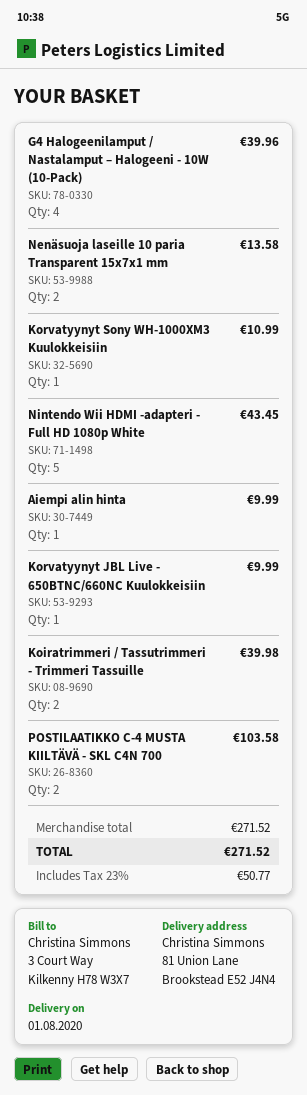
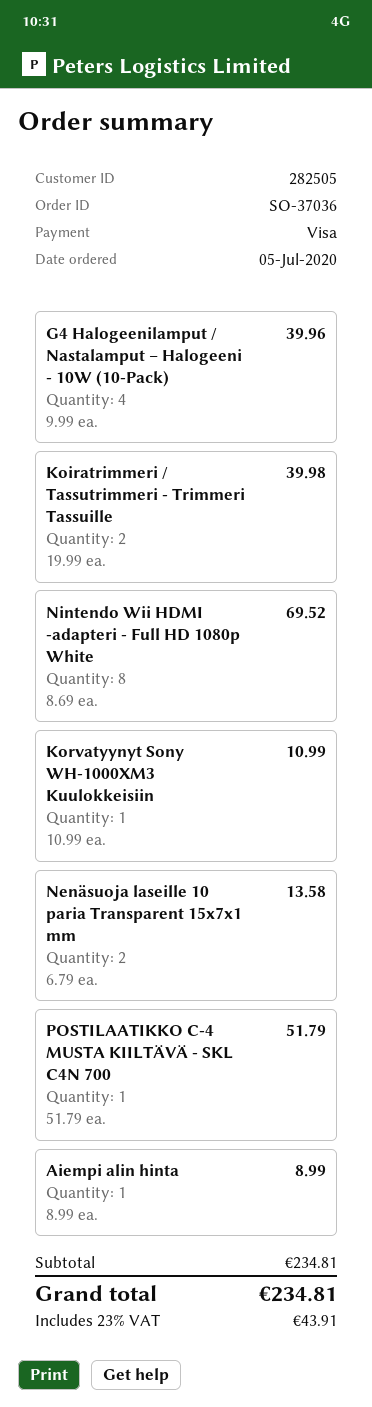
Nintendo Wii HDMI -adapteri - Full HD 1080p White: 5 for 43.45 -> 8 for 69.52
Aiempi alin hinta: 1 for 9.99 -> 1 for 8.99
Korvatyynyt JBL Live - 650BTNC/660NC Kuulokkeisiin: 1 for 9.99 -> none
POSTILAATIKKO C-4 MUSTA KIILTÄVÄ - SKL C4N 700: 2 for 103.58 -> 1 for 51.79
subtotal: 271.52 -> 234.81
tax: 23% = 50.77 -> 23% = 43.91
total: 271.52 -> 234.81

